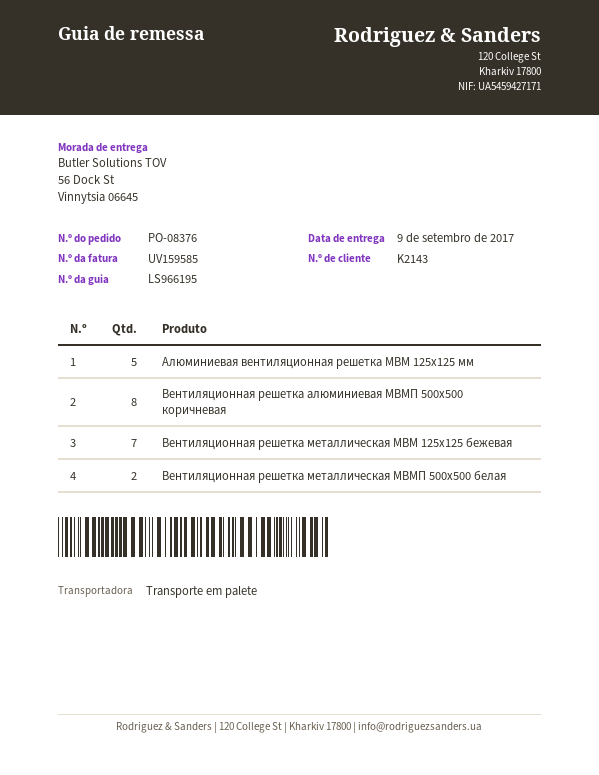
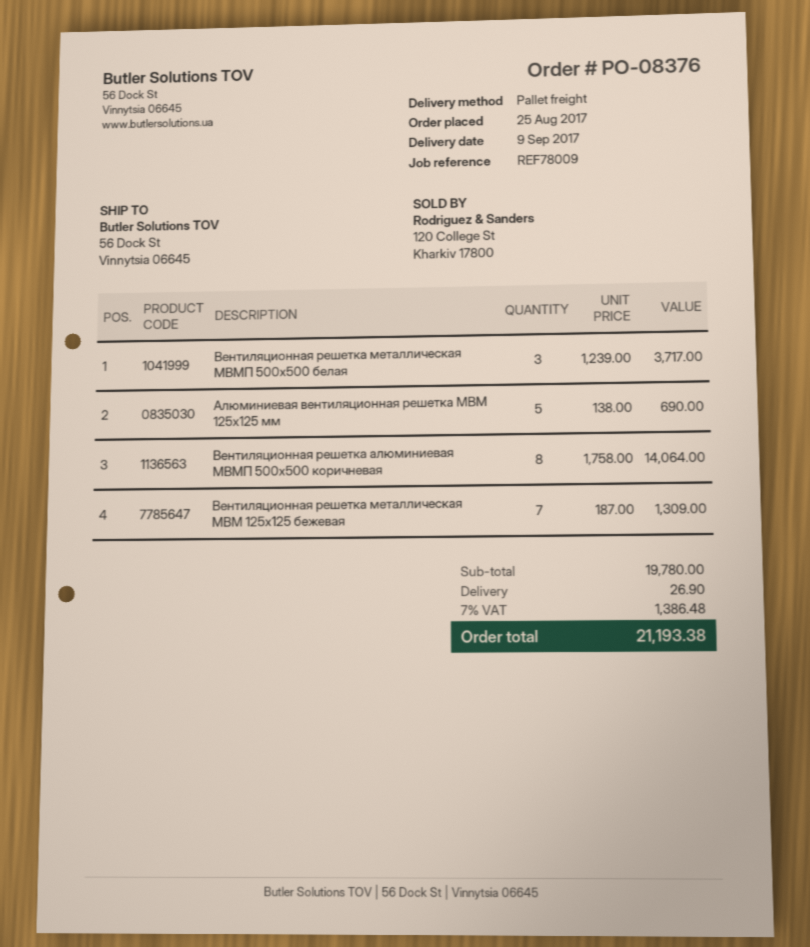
Вентиляционная решетка металлическая МВМП 500х500 белая: 2 -> 3

